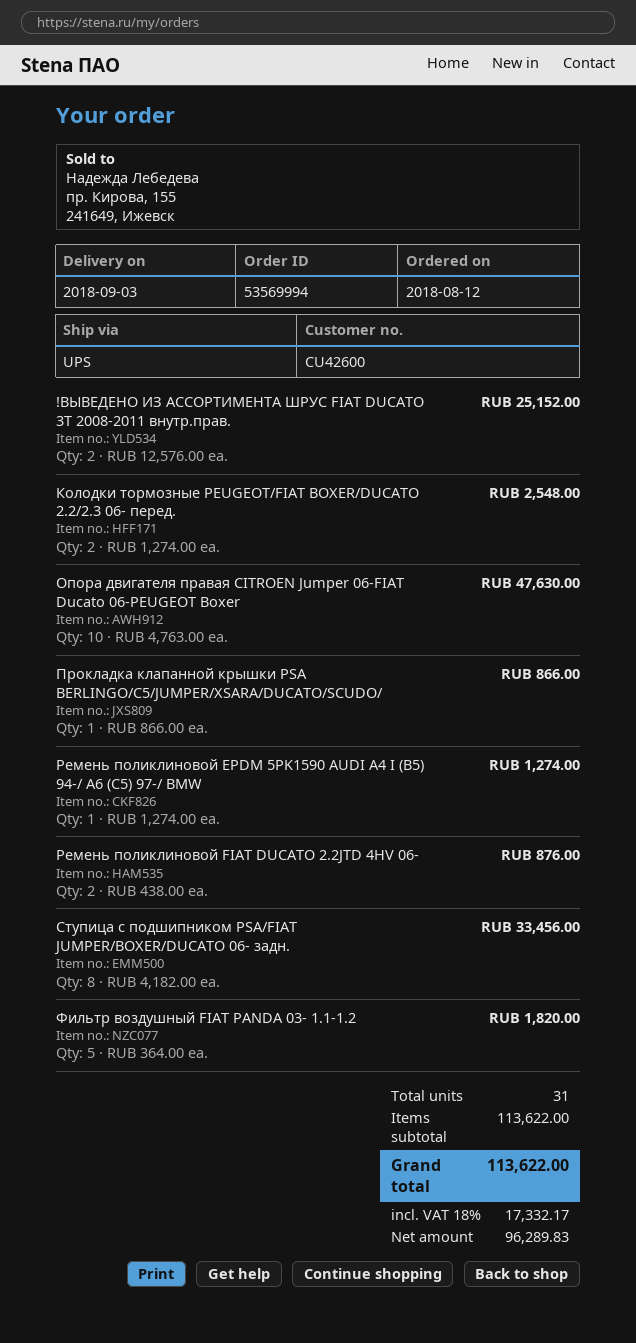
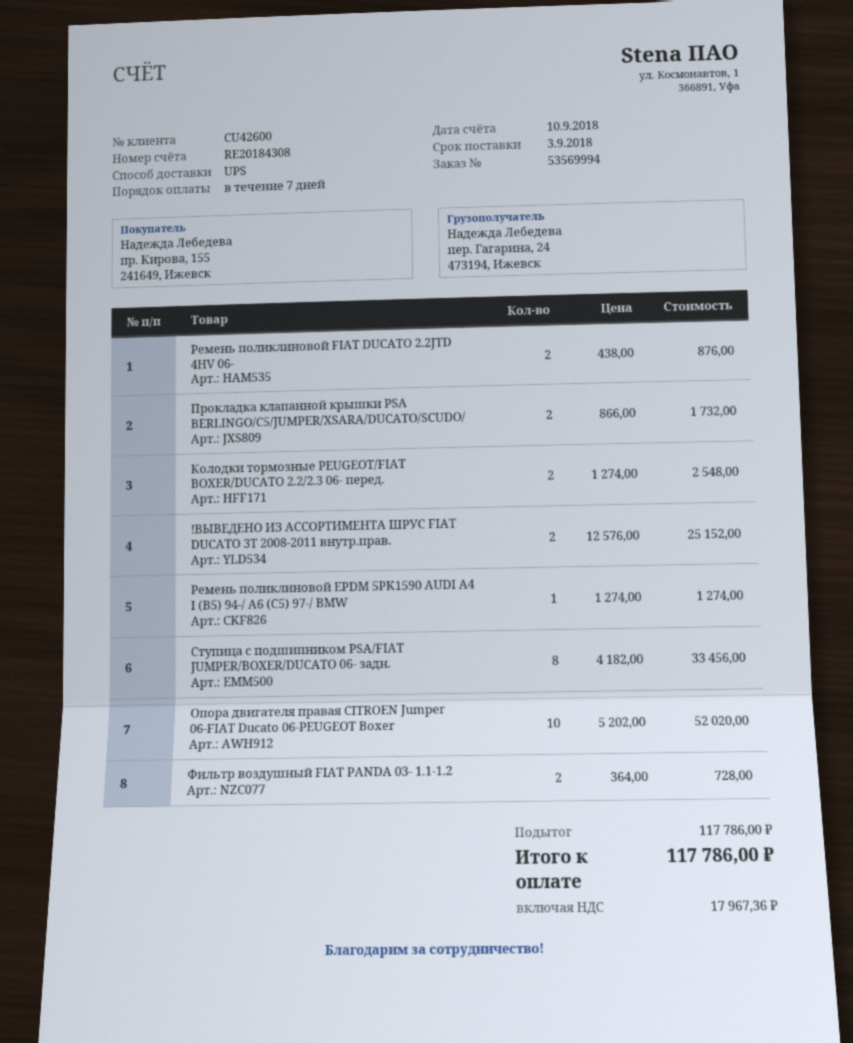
Опора двигателя правая CITROEN Jumper 06-FIAT Ducato 06-PEUGEOT Boxer: 10 x 4763.00 = 47630.00 -> 10 x 5202.00 = 52020.00
Прокладка клапанной крышки PSA BERLINGO/C5/JUMPER/XSARA/DUCATO/SCUDO/: 1 x 866.00 = 866.00 -> 2 x 866.00 = 1732.00
Фильтр воздушный FIAT PANDA 03- 1.1-1.2: 5 x 364.00 = 1820.00 -> 2 x 364.00 = 728.00
subtotal: 113622.00 -> 117786.00
tax: 17332.17 -> 17967.36
total: 113622.00 -> 117786.00

